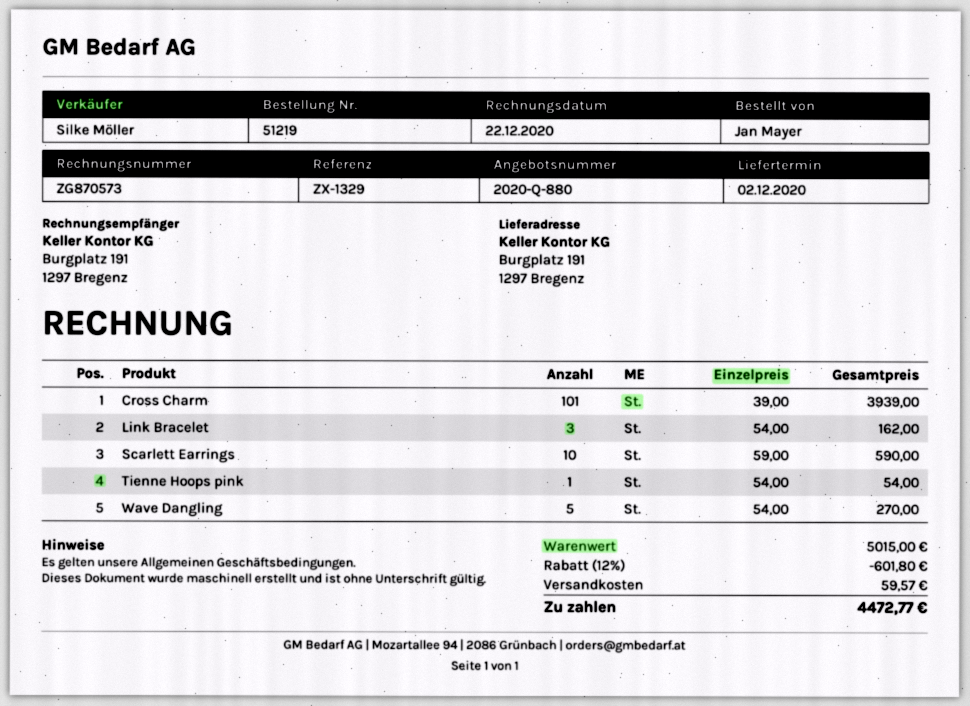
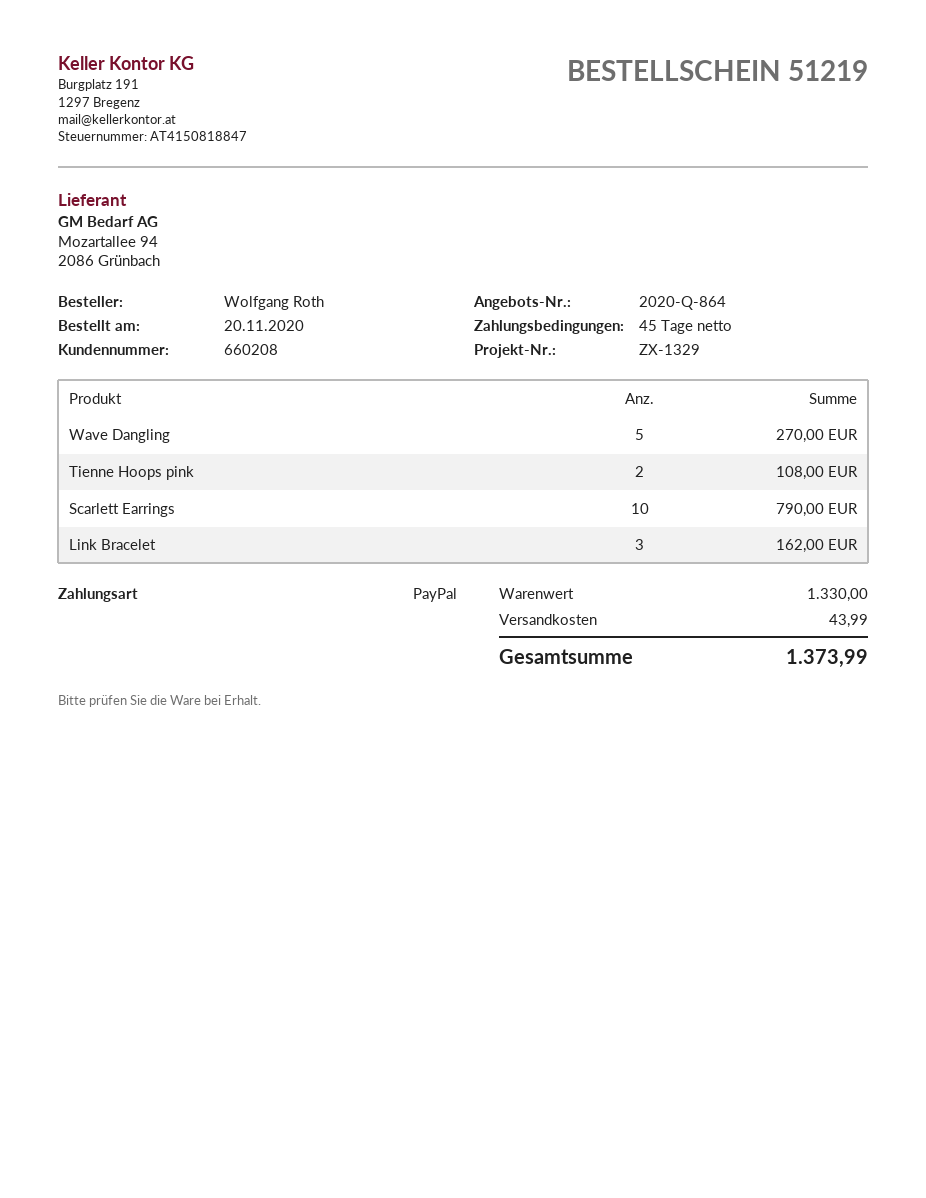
quote number: 2020-Q-880 -> 2020-Q-864
ordered by: Jan Mayer -> Wolfgang Roth
Cross Charm: 101 for 3939.00 -> none
Scarlett Earrings: 10 for 590.00 -> 10 for 790.00
Tienne Hoops pink: 1 for 54.00 -> 2 for 108.00
subtotal: 5015.00 -> 1330.00
discount: 12% = 601.80 -> none
shipping: 59.57 -> 43.99
total: 4472.77 -> 1373.99

